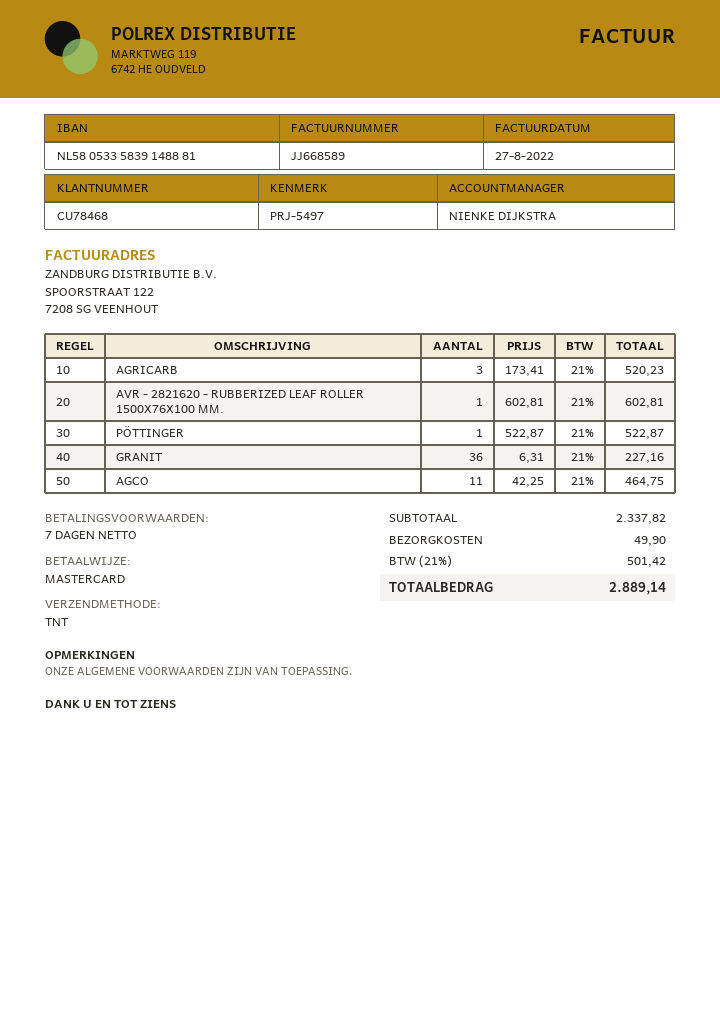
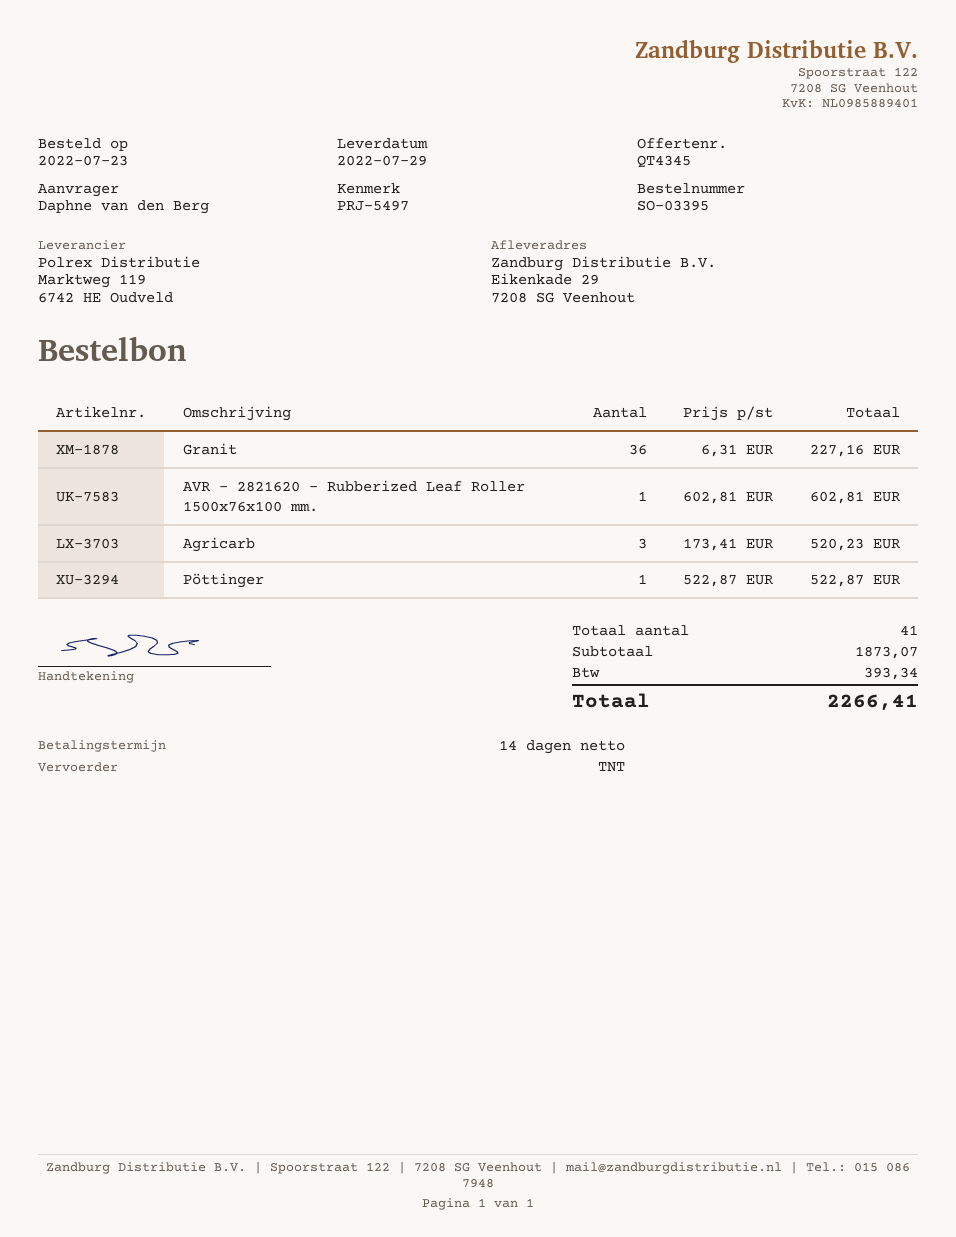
payment terms: 7 days -> 14 days
AGCO: 11 x 42.25 = 464.75 -> none
subtotal: 2337.82 -> 1873.07
shipping: 49.90 -> none
tax: 501.42 -> 393.34
total: 2889.14 -> 2266.41

